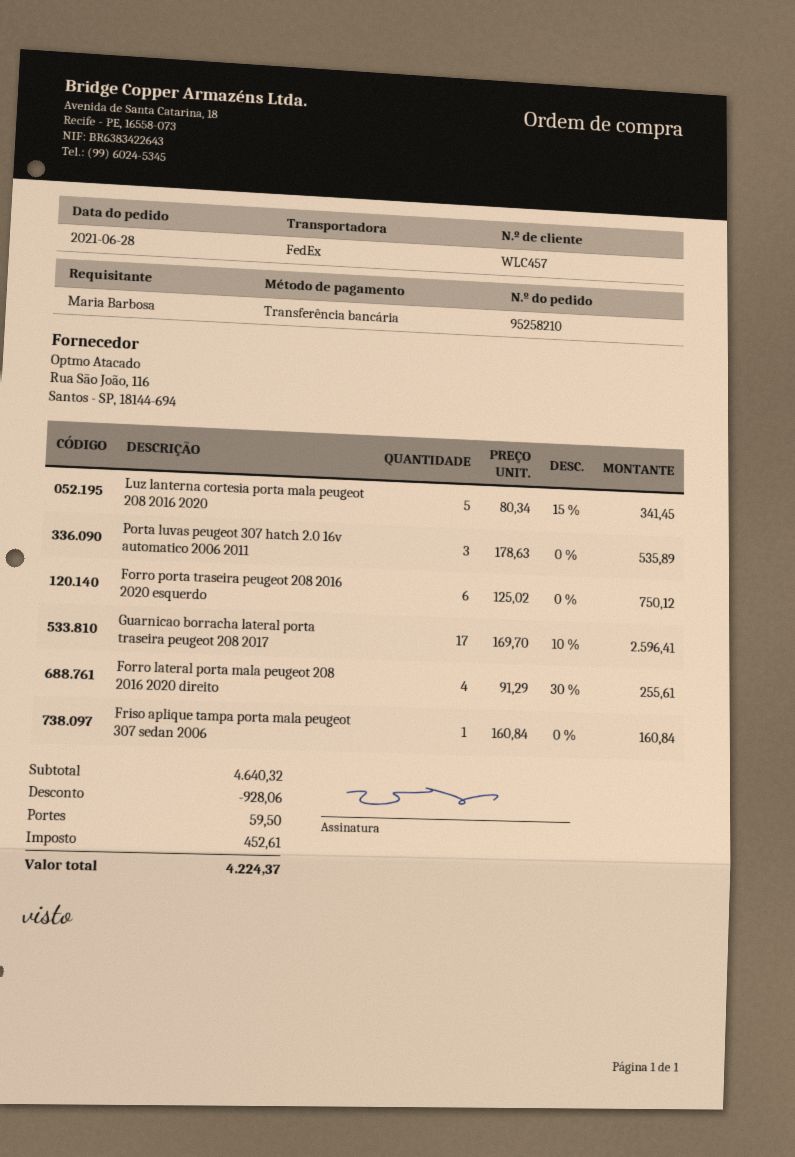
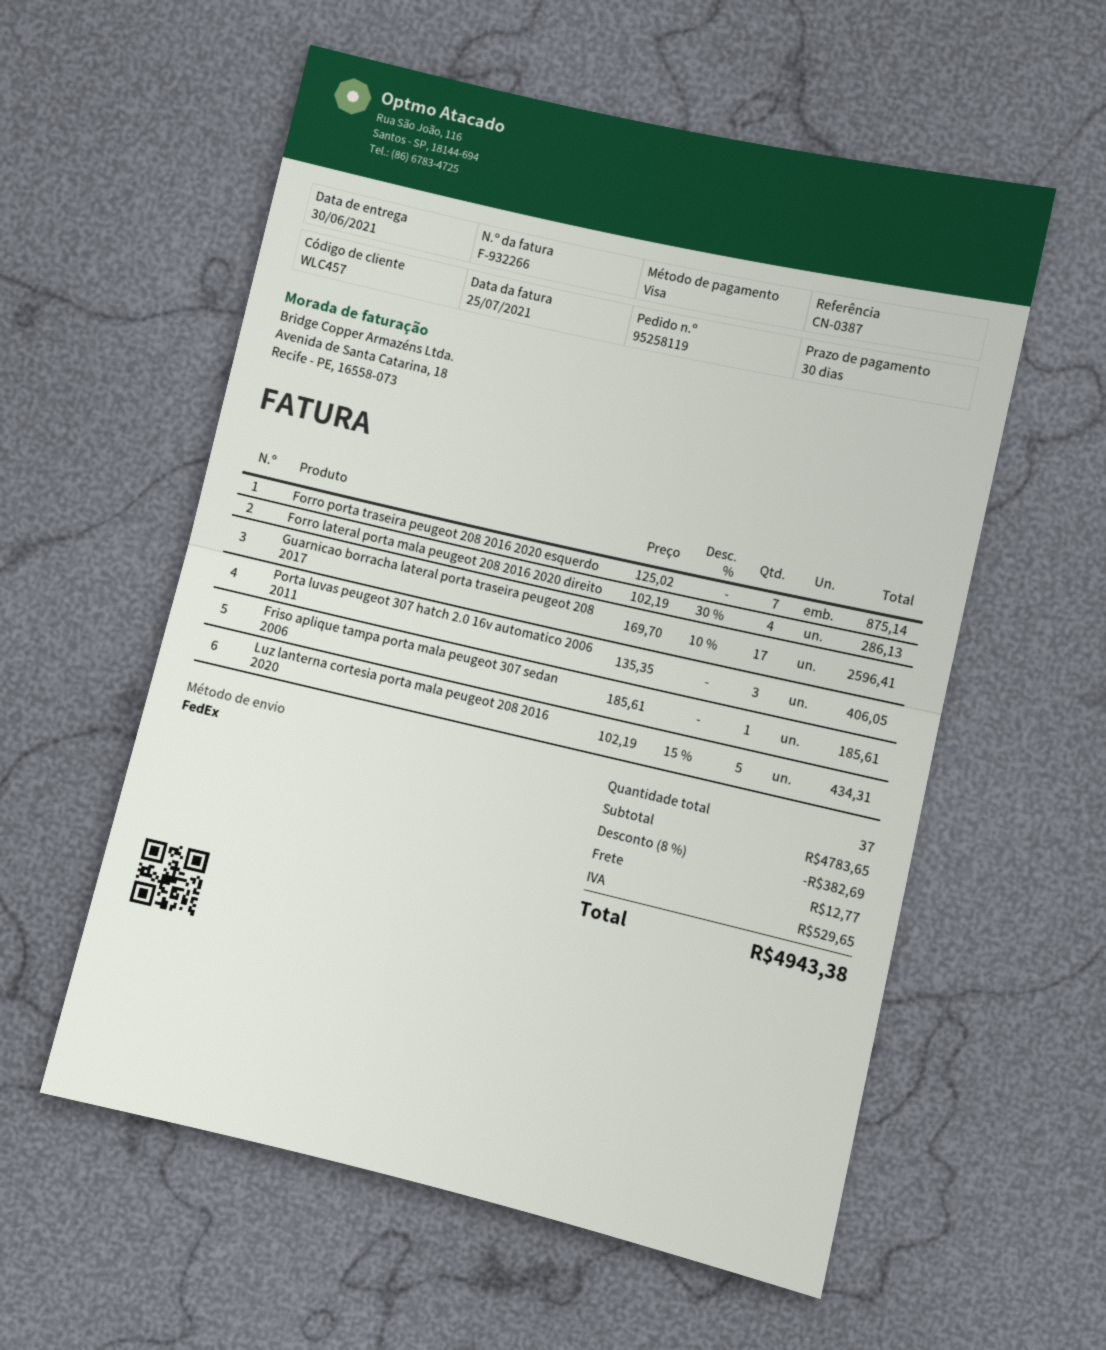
order number: 95258210 -> 95258119
payment method: bank transfer -> Visa
Luz lanterna cortesia porta mala peugeot 208 2016 2020: 5 x 80.34 - 15% = 341.45 -> 5 x 102.19 - 15% = 434.31
Porta luvas peugeot 307 hatch 2.0 16v automatico 2006 2011: 3 x 178.63 = 535.89 -> 3 x 135.35 = 406.05
Forro porta traseira peugeot 208 2016 2020 esquerdo: 6 x 125.02 = 750.12 -> 7 x 125.02 = 875.14
Forro lateral porta mala peugeot 208 2016 2020 direito: 4 x 91.29 - 30% = 255.61 -> 4 x 102.19 - 30% = 286.13
Friso aplique tampa porta mala peugeot 307 sedan 2006: 1 x 160.84 = 160.84 -> 1 x 185.61 = 185.61
subtotal: 4640.32 -> 4783.65
discount: 928.06 -> 382.69
shipping: 59.50 -> 12.77
tax: 452.61 -> 529.65
total: 4224.37 -> 4943.38

